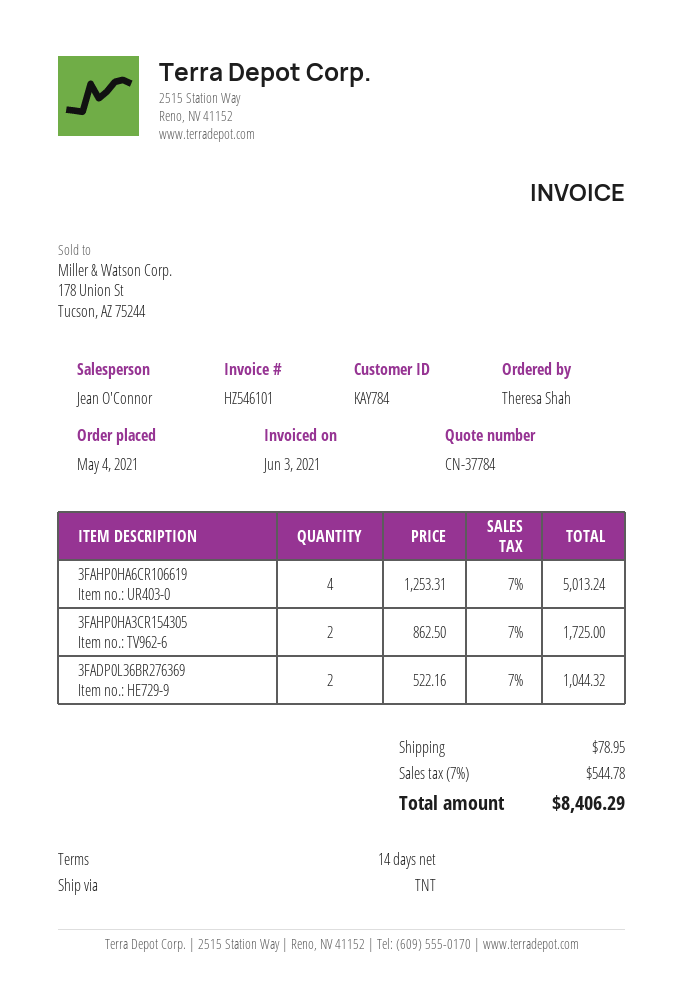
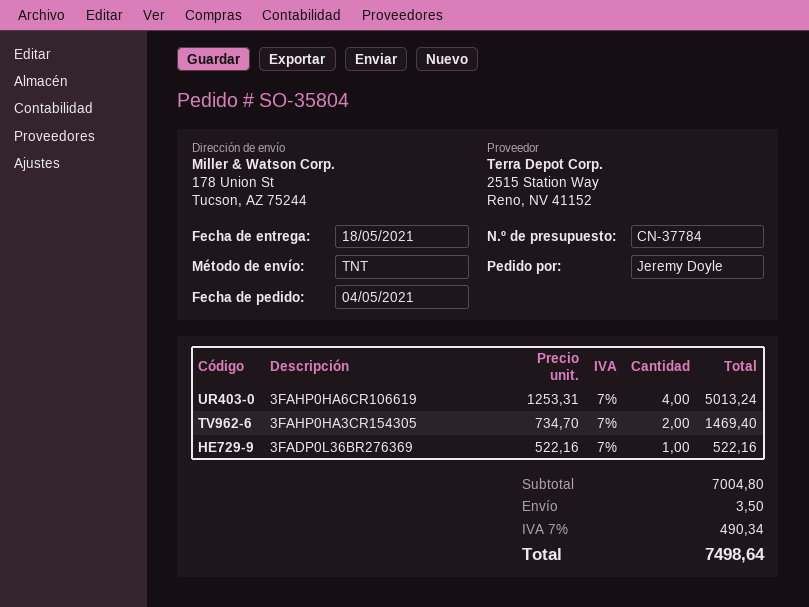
ordered by: Theresa Shah -> Jeremy Doyle
3FAHP0HA3CR154305: 2 x 862.50 = 1725.00 -> 2 x 734.70 = 1469.40
3FADP0L36BR276369: 2 x 522.16 = 1044.32 -> 1 x 522.16 = 522.16
shipping: 78.95 -> 3.50
tax: 7% = 544.78 -> 7% = 490.34
total: 8406.29 -> 7498.64

